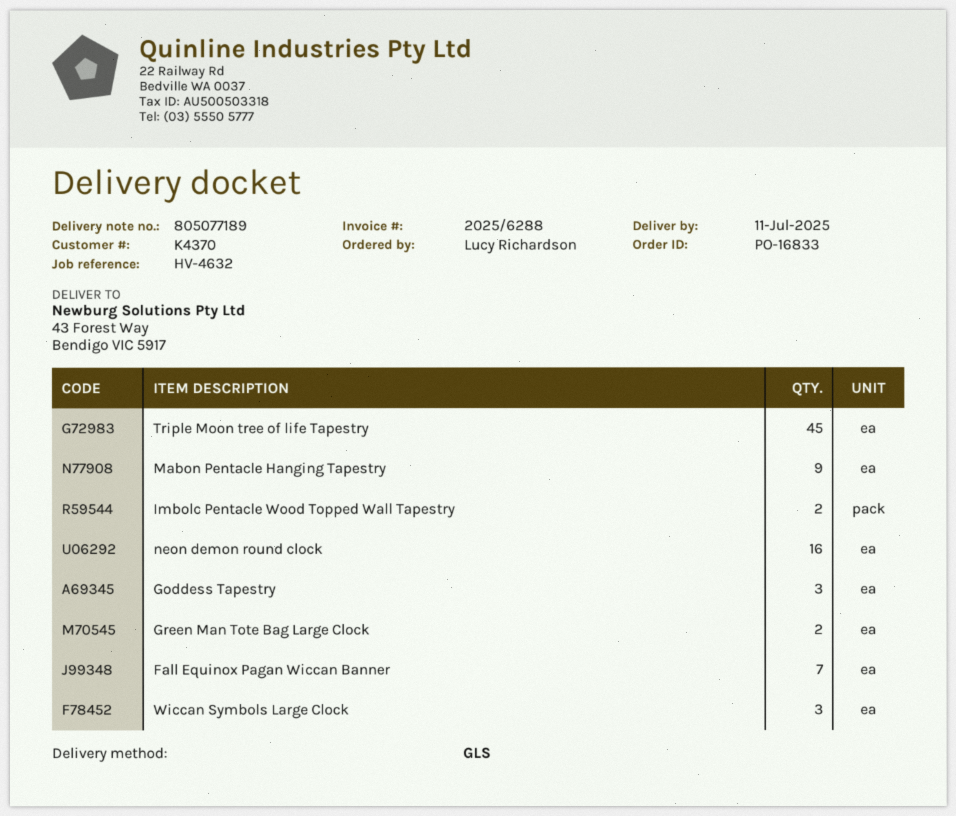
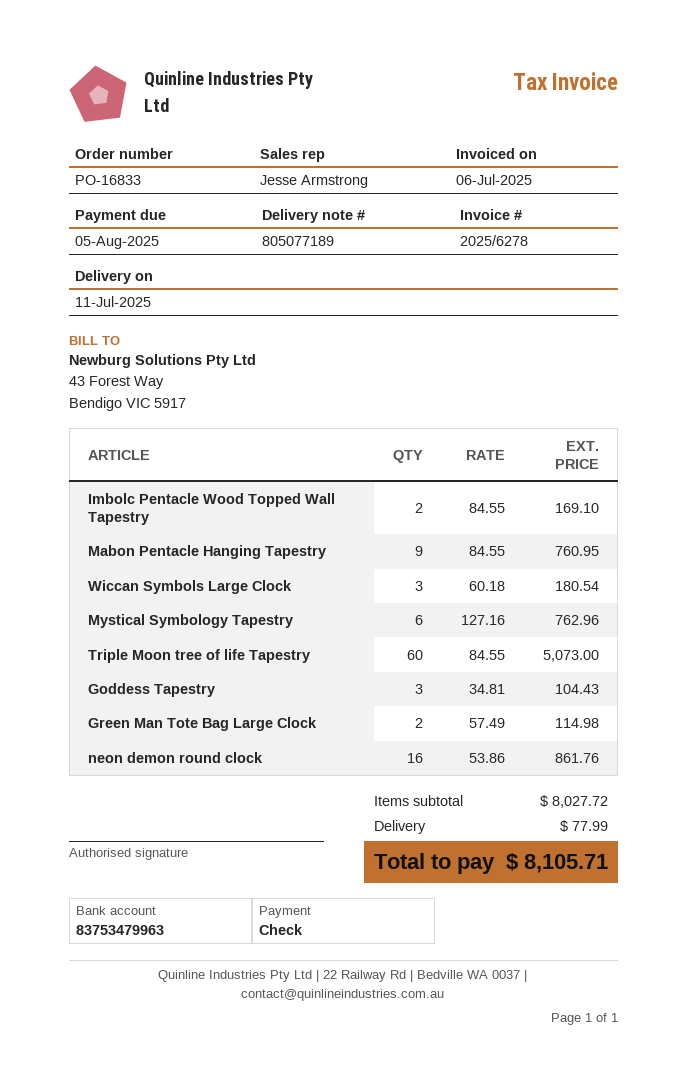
invoice number: 2025/6288 -> 2025/6278
Triple Moon tree of life Tapestry: 45 -> 60
Fall Equinox Pagan Wiccan Banner: 7 -> none
Mystical Symbology Tapestry: none -> 6

